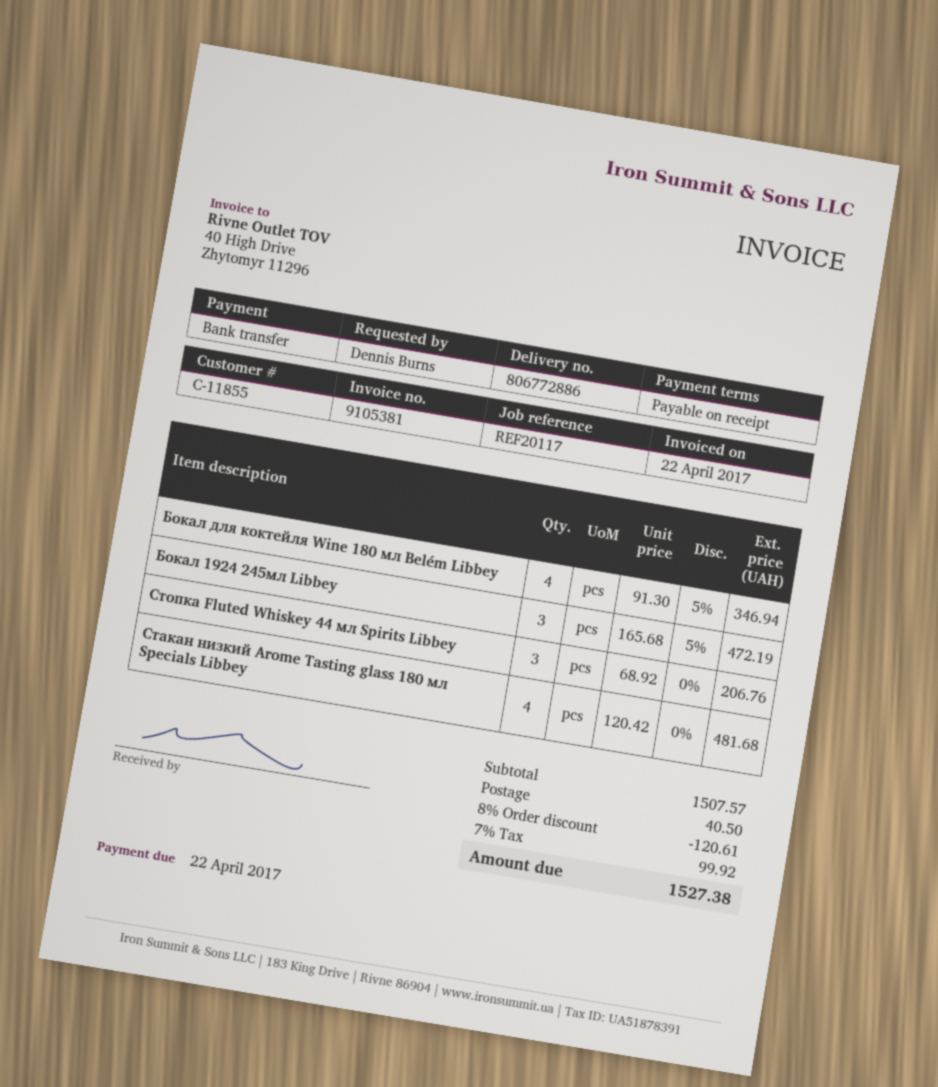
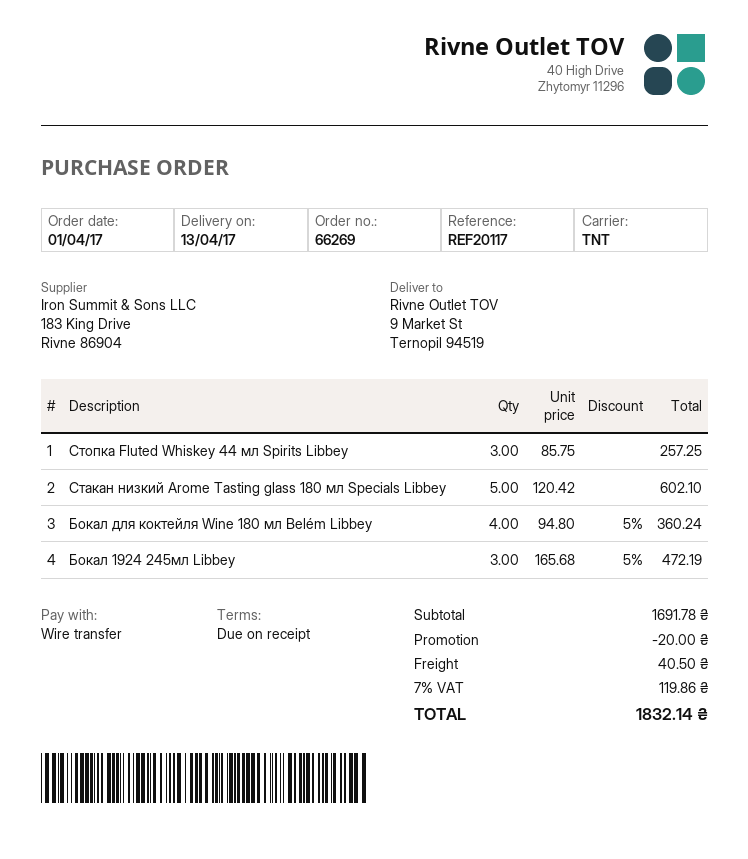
Бокал для коктейля Wine 180 мл Belém Libbey: 4 x 91.30 - 5% = 346.94 -> 4 x 94.80 - 5% = 360.24
Стопка Fluted Whiskey 44 мл Spirits Libbey: 3 x 68.92 = 206.76 -> 3 x 85.75 = 257.25
Стакан низкий Arome Tasting glass 180 мл Specials Libbey: 4 x 120.42 = 481.68 -> 5 x 120.42 = 602.10
subtotal: 1507.57 -> 1691.78
discount: 120.61 -> 20.00
tax: 7% = 99.92 -> 7% = 119.86
total: 1527.38 -> 1832.14

